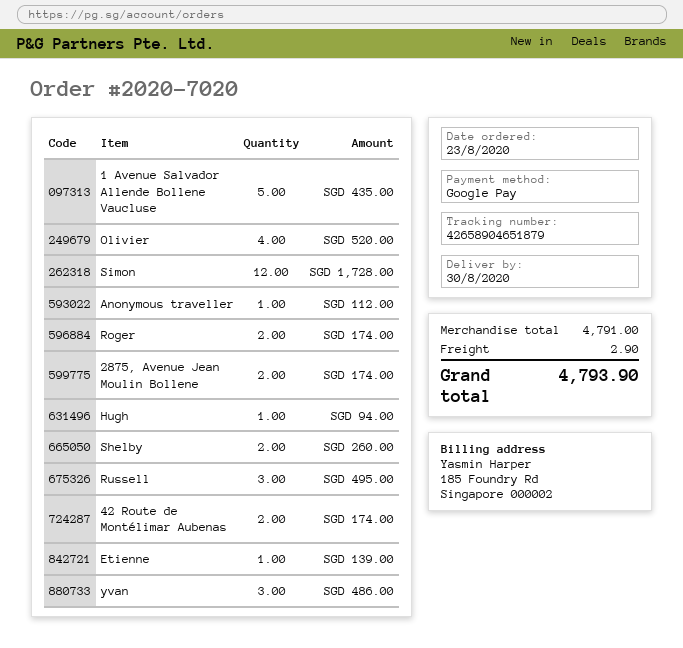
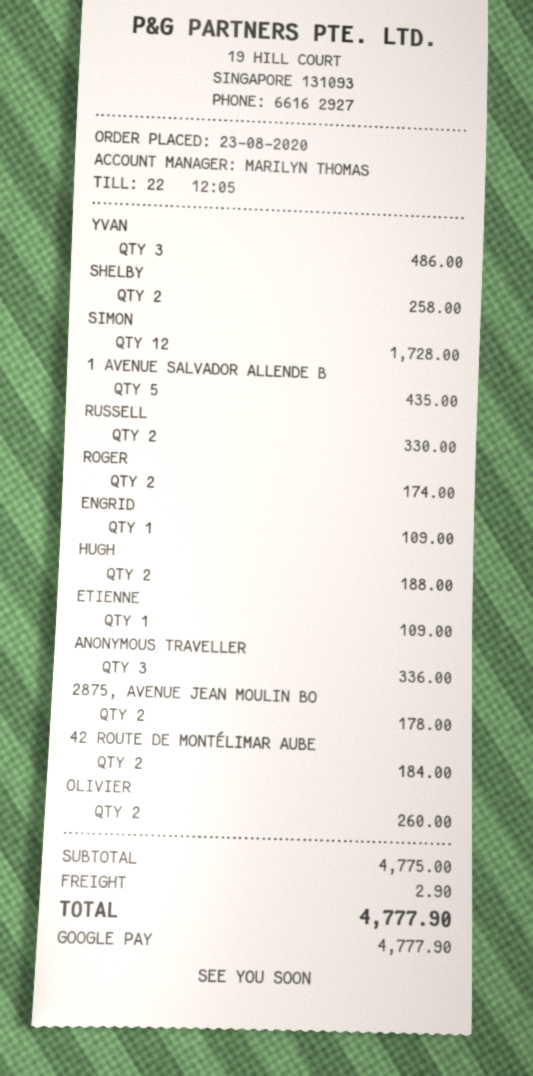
Olivier: 4 for 520.00 -> 2 for 260.00
Anonymous traveller: 1 for 112.00 -> 3 for 336.00
2875, Avenue Jean Moulin Bollene: 2 for 174.00 -> 2 for 178.00
Hugh: 1 for 94.00 -> 2 for 188.00
Shelby: 2 for 260.00 -> 2 for 258.00
Russell: 3 for 495.00 -> 2 for 330.00
42 Route de Montélimar Aubenas: 2 for 174.00 -> 2 for 184.00
Etienne: 1 for 139.00 -> 1 for 109.00
ENGRID: none -> 1 for 109.00
subtotal: 4791.00 -> 4775.00
total: 4793.90 -> 4777.90

